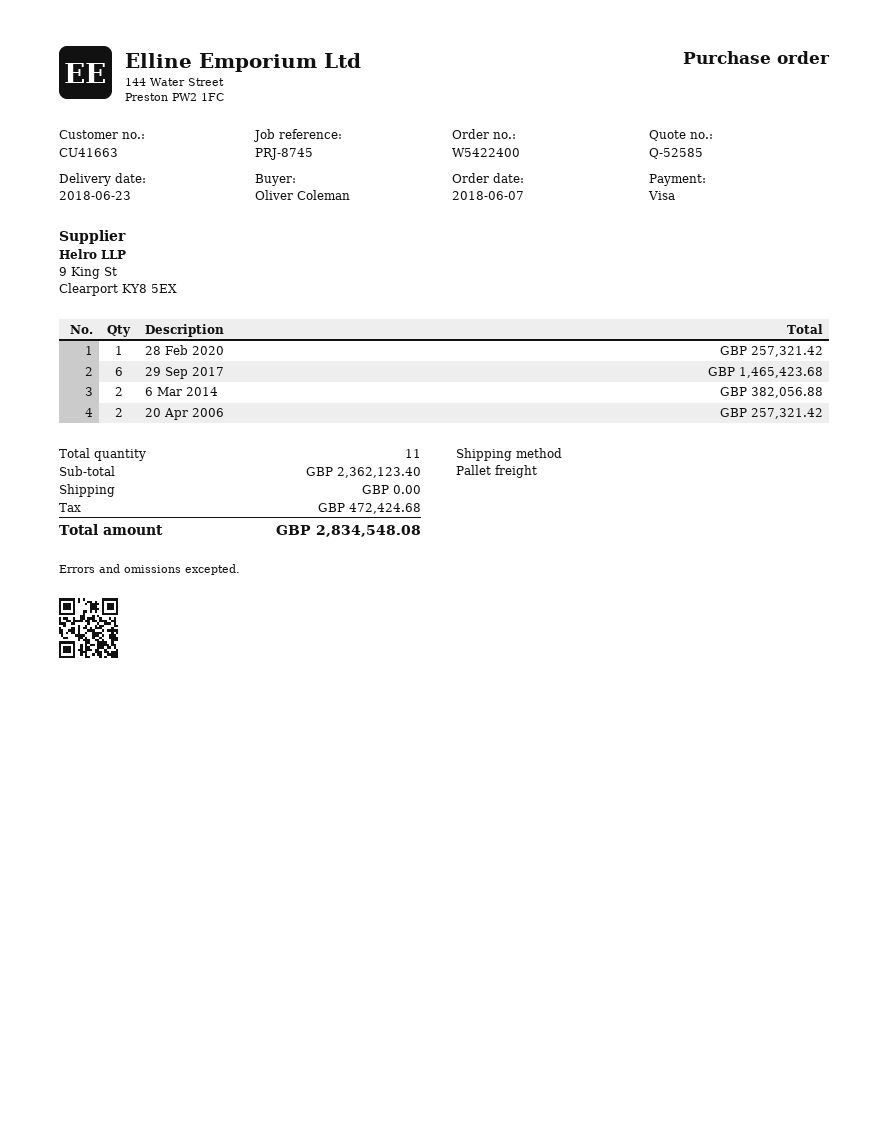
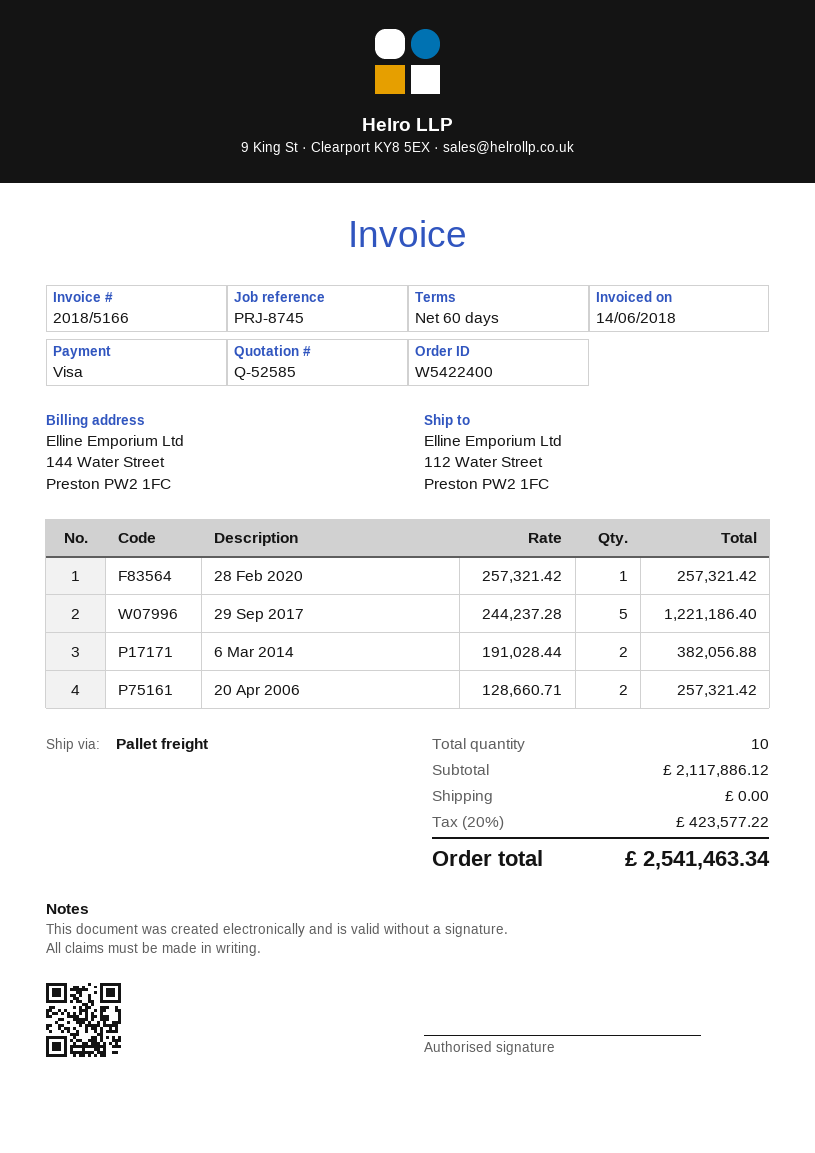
29 Sep 2017: 6 for 1465423.68 -> 5 for 1221186.40
total quantity: 11 -> 10
subtotal: 2362123.40 -> 2117886.12
tax: 472424.68 -> 423577.22
total: 2834548.08 -> 2541463.34

